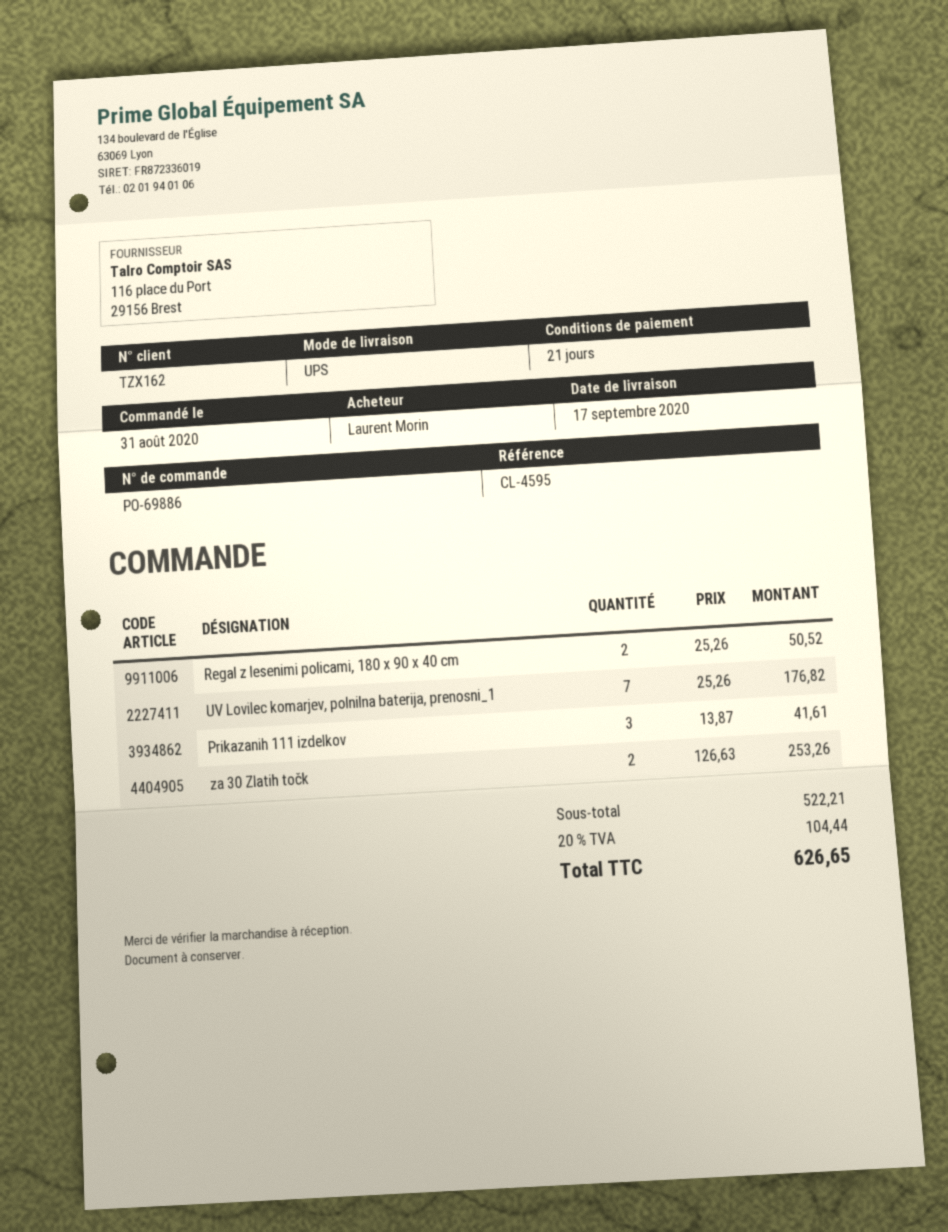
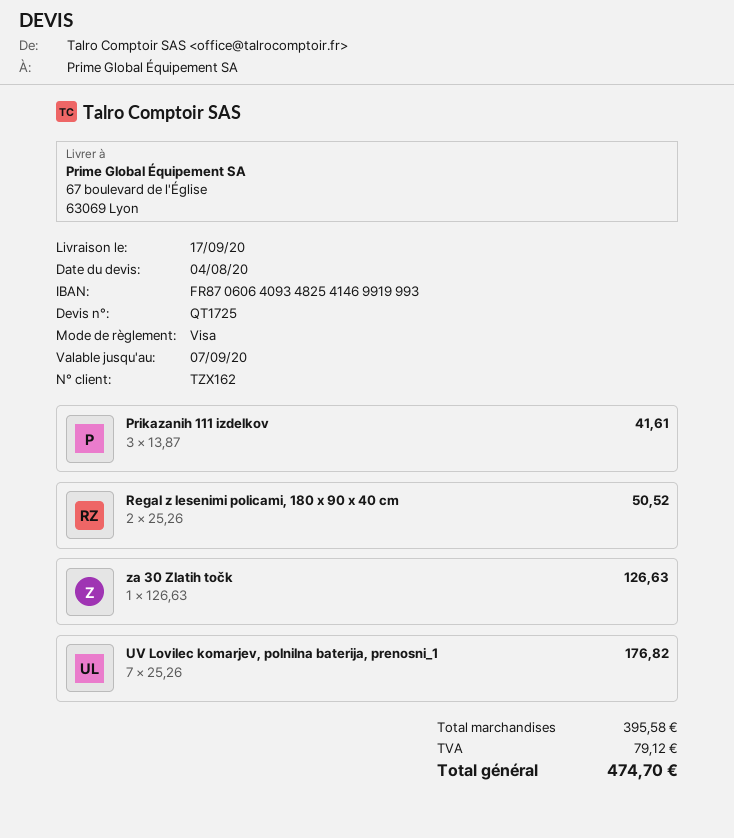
za 30 Zlatih točk: 2 x 126.63 = 253.26 -> 1 x 126.63 = 126.63
subtotal: 522.21 -> 395.58
tax: 104.44 -> 79.12
total: 626.65 -> 474.70

